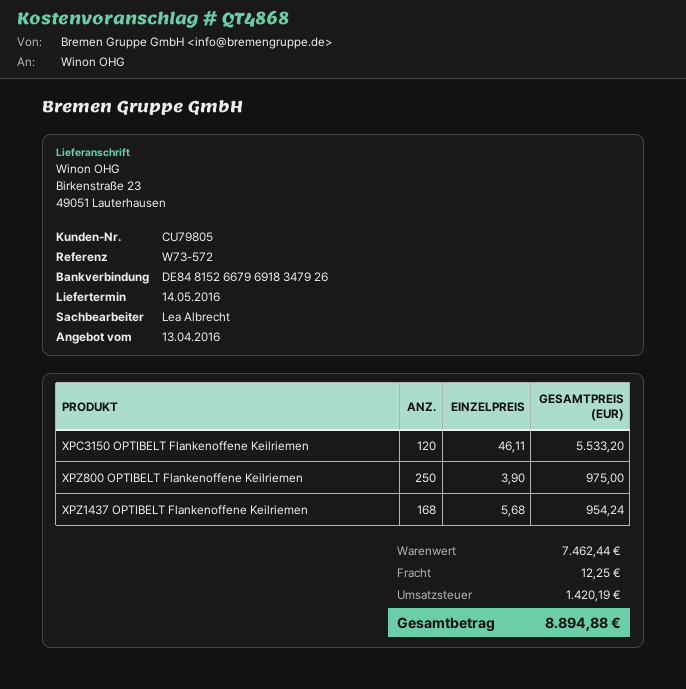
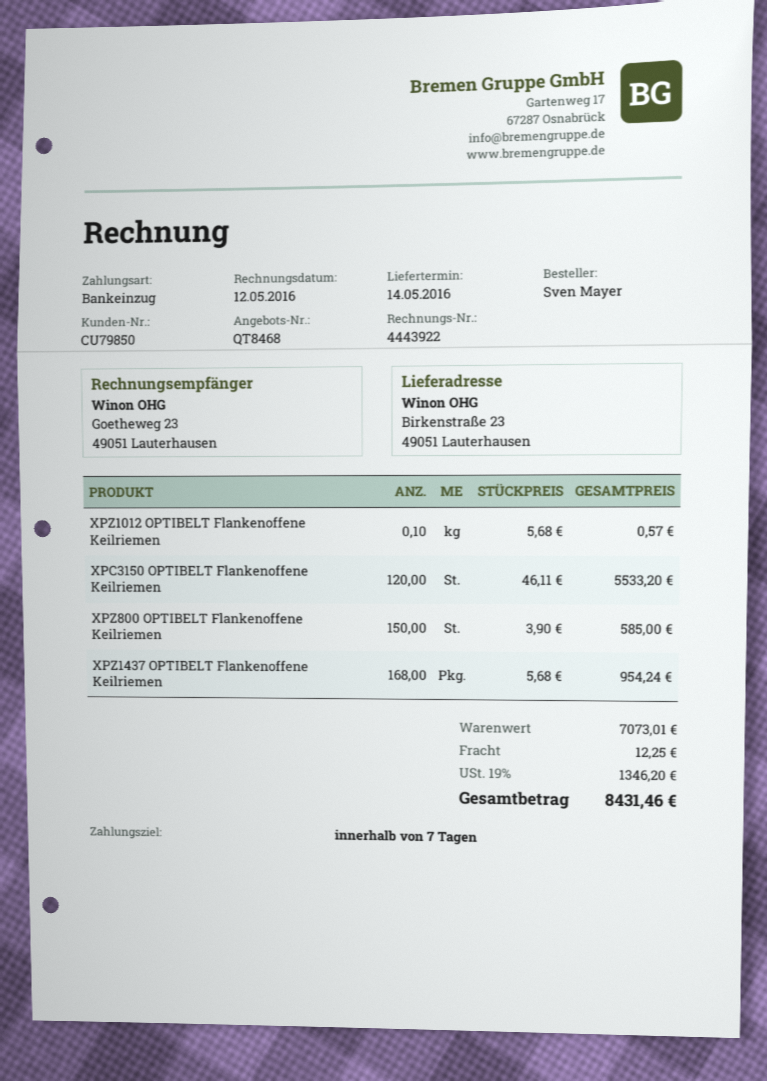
quote number: QT4868 -> QT8468
customer number: CU79805 -> CU79850
XPZ800 OPTIBELT Flankenoffene Keilriemen: 250 x 3.90 = 975.00 -> 150 x 3.90 = 585.00
XPZ1012 OPTIBELT Flankenoffene Keilriemen: none -> 0.1 x 5.68 = 0.57
subtotal: 7462.44 -> 7073.01
tax: 1420.19 -> 1346.20
total: 8894.88 -> 8431.46

